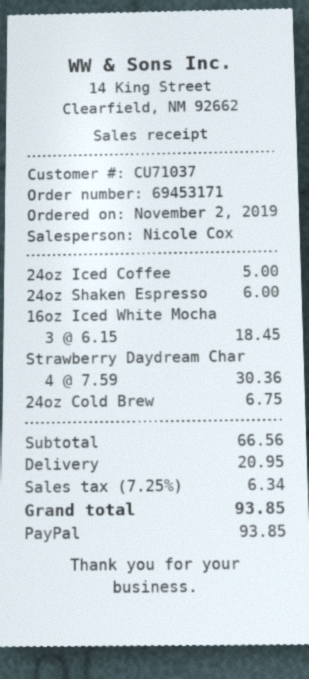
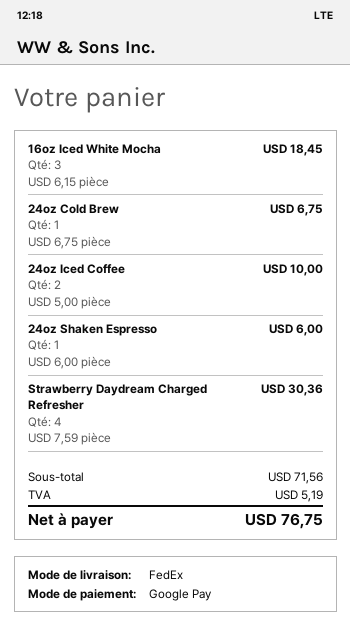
payment method: PayPal -> Google Pay
24oz Iced Coffee: 1 x 5.00 = 5.00 -> 2 x 5.00 = 10.00
subtotal: 66.56 -> 71.56
shipping: 20.95 -> none
tax: 6.34 -> 5.19
total: 93.85 -> 76.75

